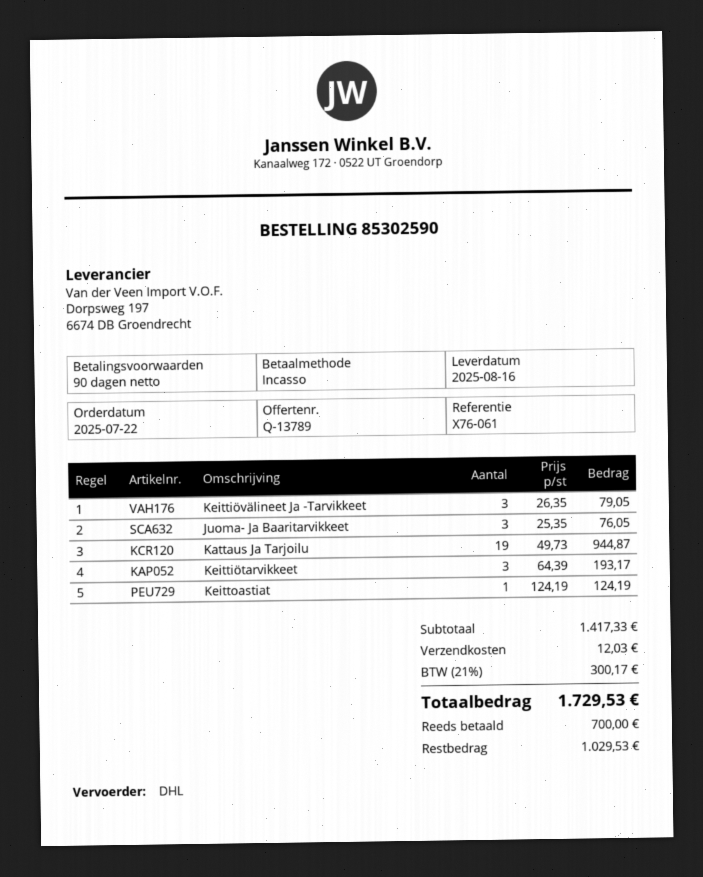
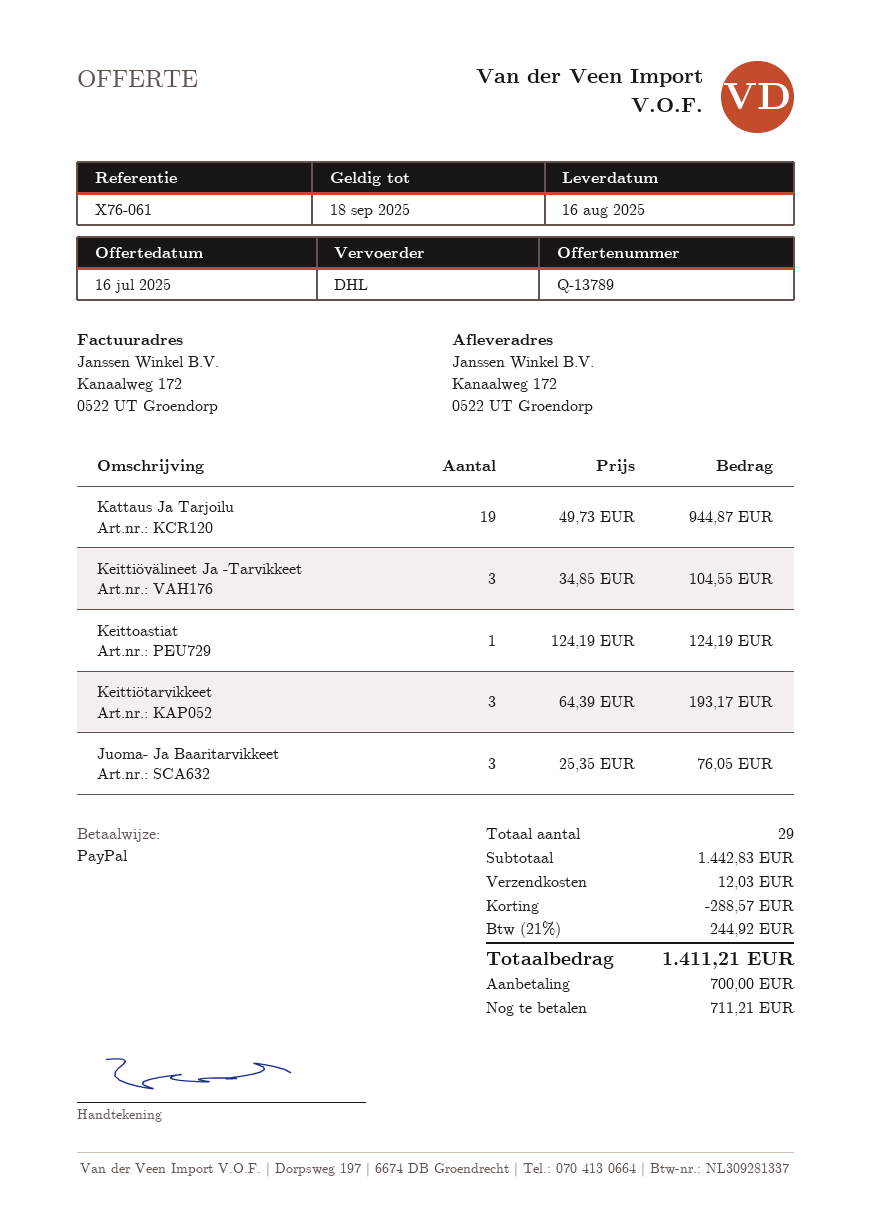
payment method: direct debit -> PayPal
Keittiövälineet Ja -Tarvikkeet: 3 x 26.35 = 79.05 -> 3 x 34.85 = 104.55
subtotal: 1417.33 -> 1442.83
discount: none -> 288.57
tax: 21% = 300.17 -> 21% = 244.92
total: 1729.53 -> 1411.21
balance: 1029.53 -> 711.21

